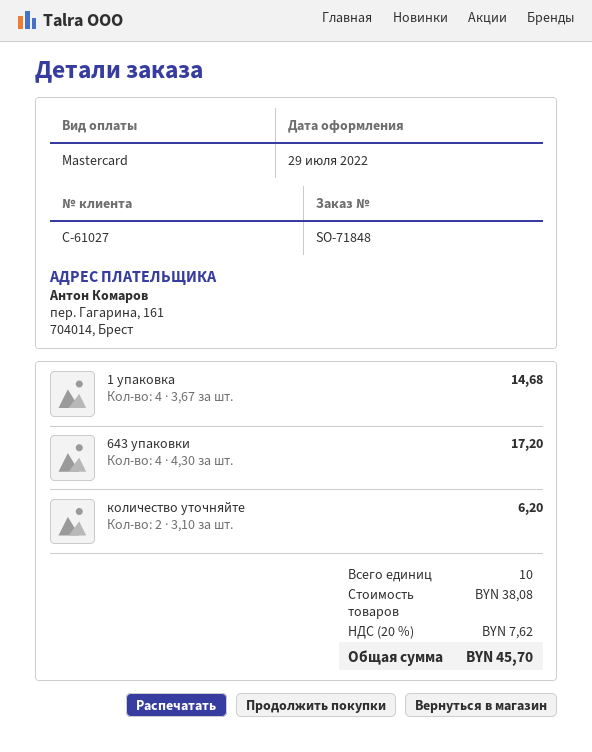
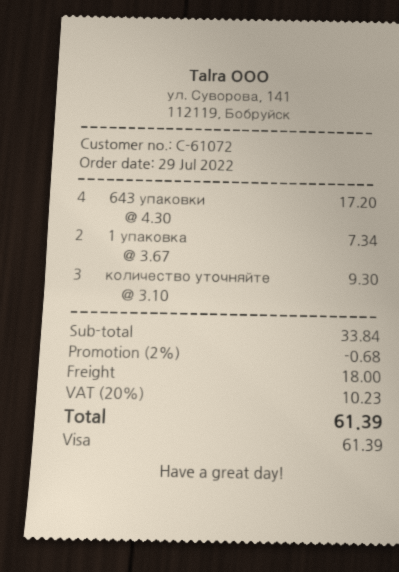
customer number: C-61027 -> C-61072
payment method: Mastercard -> Visa
1 упаковка: 4 x 3.67 = 14.68 -> 2 x 3.67 = 7.34
количество уточняйте: 2 x 3.10 = 6.20 -> 3 x 3.10 = 9.30
subtotal: 38.08 -> 33.84
discount: none -> 2% = 0.68
shipping: none -> 18.00
tax: 20% = 7.62 -> 20% = 10.23
total: 45.70 -> 61.39

